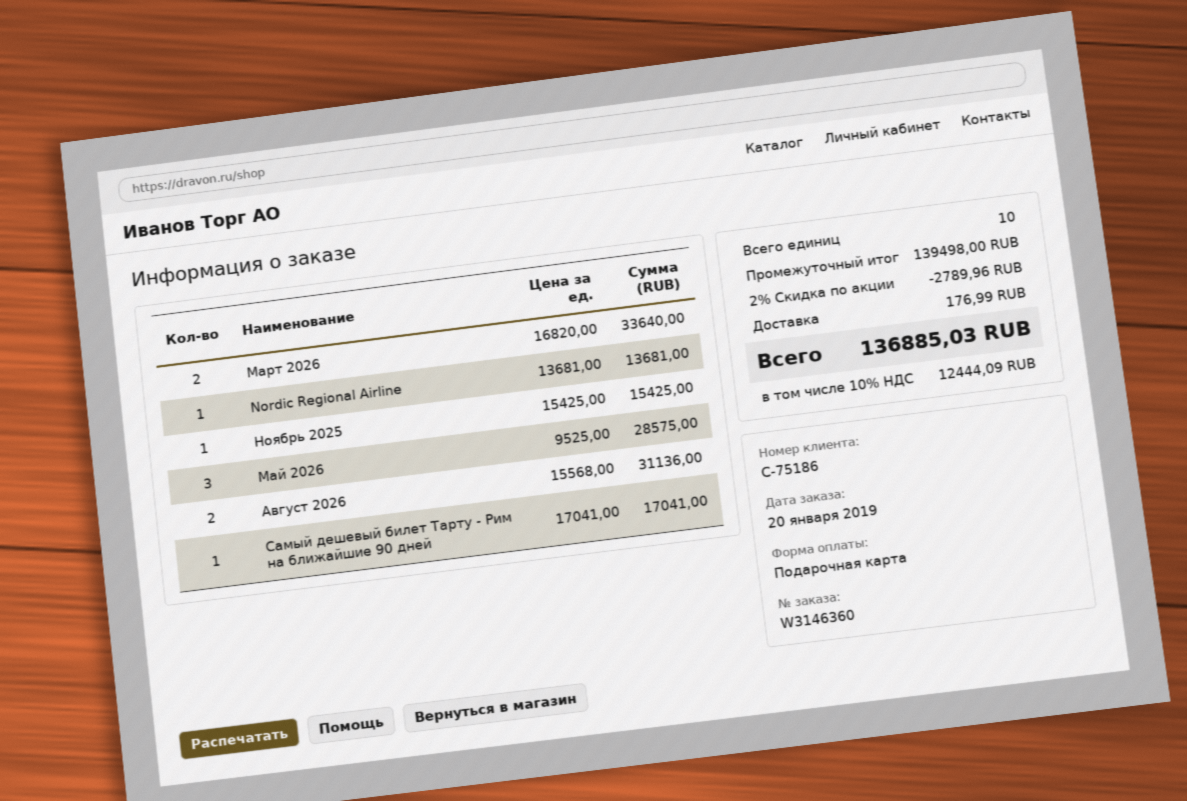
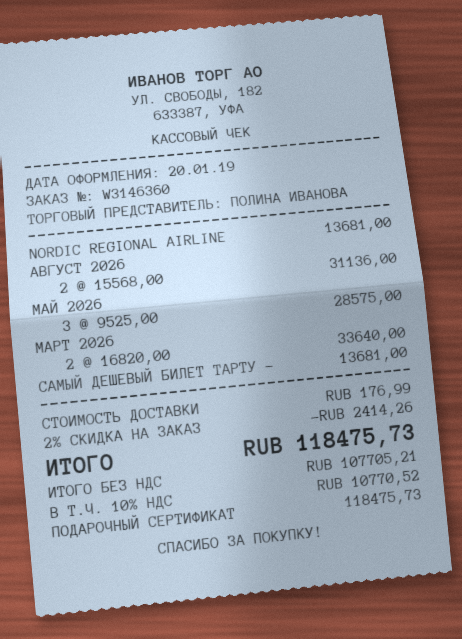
Ноябрь 2025: 1 x 15425.00 = 15425.00 -> none
Самый дешевый билет Тарту - Рим на ближайшие 90 дней: 1 x 17041.00 = 17041.00 -> 1 x 13681.00 = 13681.00
discount: 2% = 2789.96 -> 2% = 2414.26
tax: 10% = 12444.09 -> 10% = 10770.52
total: 136885.03 -> 118475.73

